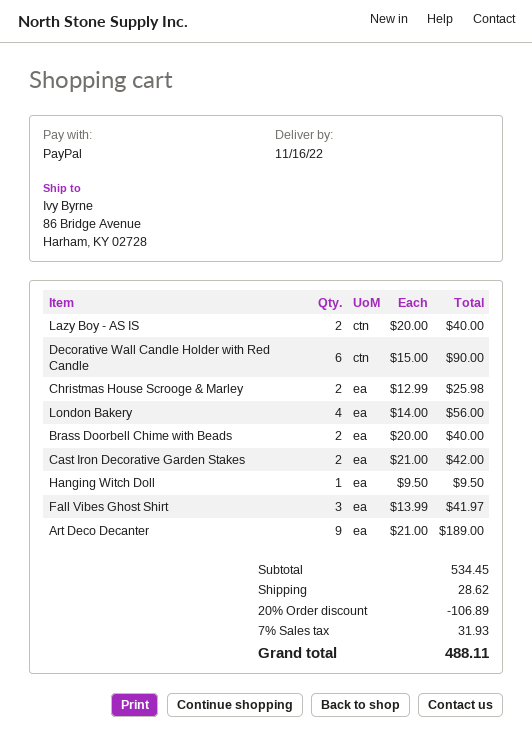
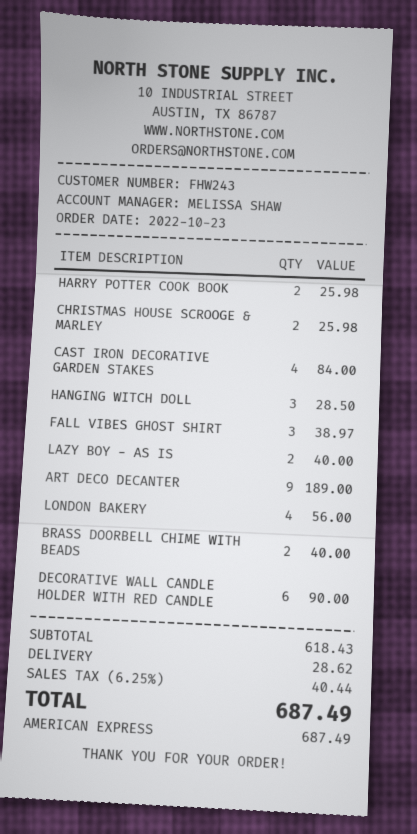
payment method: PayPal -> American Express
Cast Iron Decorative Garden Stakes: 2 for 42.00 -> 4 for 84.00
Hanging Witch Doll: 1 for 9.50 -> 3 for 28.50
Fall Vibes Ghost Shirt: 3 for 41.97 -> 3 for 38.97
HARRY POTTER COOK BOOK: none -> 2 for 25.98
subtotal: 534.45 -> 618.43
discount: 20% = 106.89 -> none
tax: 7% = 31.93 -> 6.25% = 40.44
total: 488.11 -> 687.49

